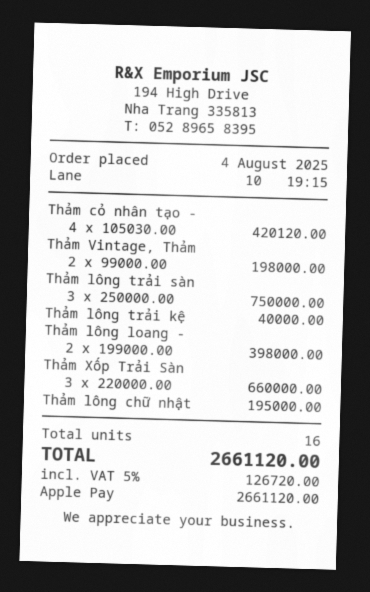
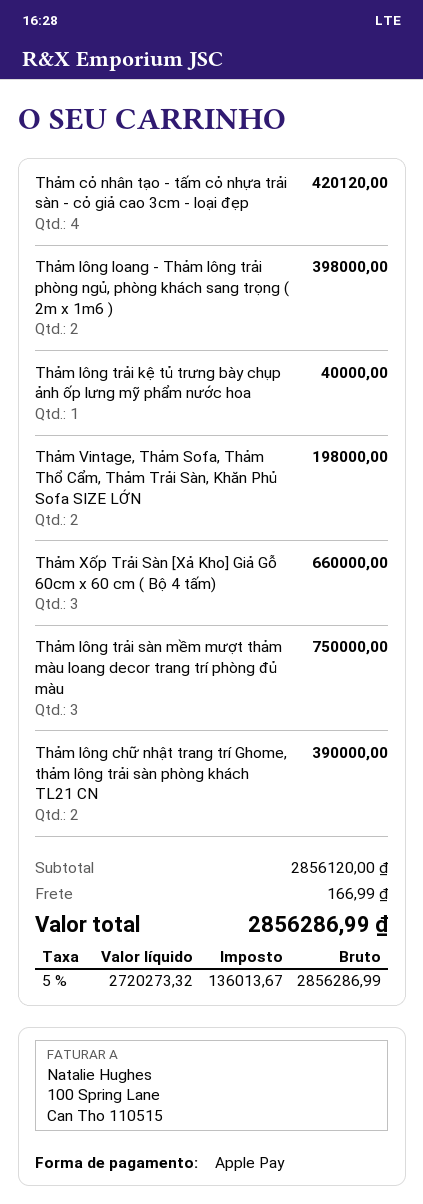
Thảm lông chữ nhật: 1 for 195000.00 -> 2 for 390000.00
shipping: none -> 166.99
tax: 5% = 126720.00 -> 5% = 136013.67
total: 2661120.00 -> 2856286.99

